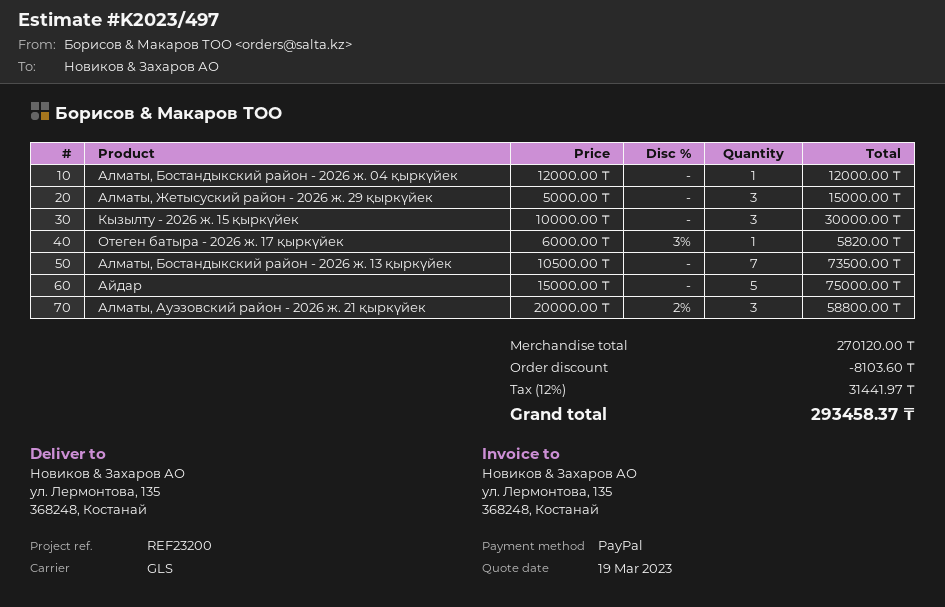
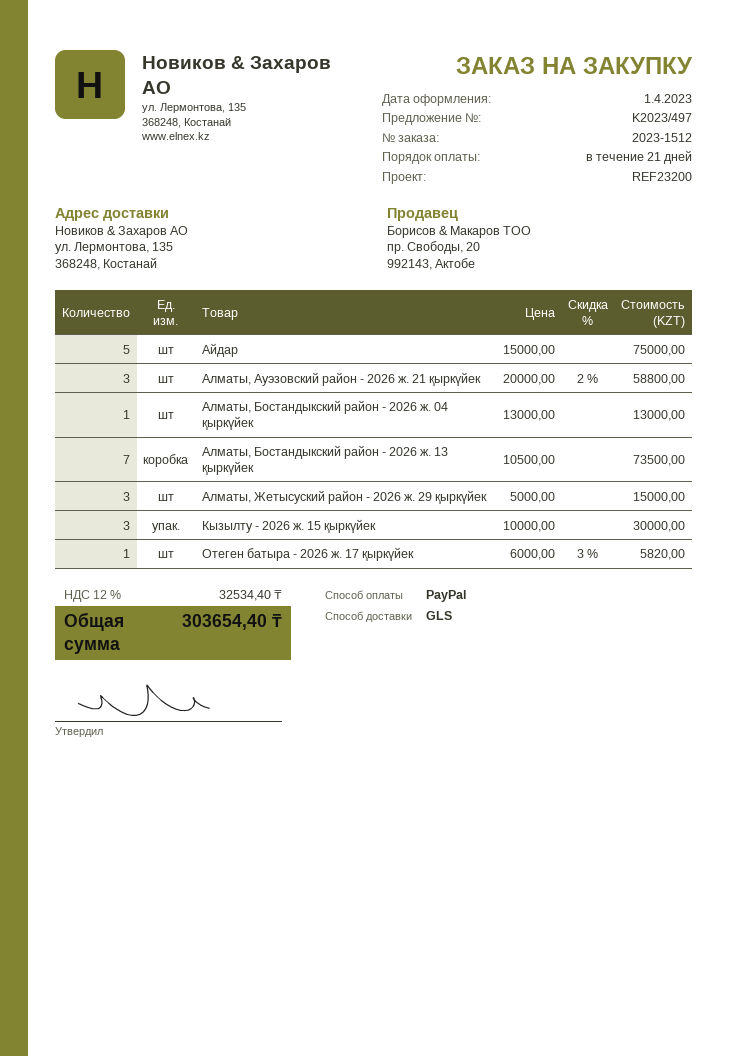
Алматы, Бостандыкский район - 2026 ж. 04 қыркүйек: 1 x 12000.00 = 12000.00 -> 1 x 13000.00 = 13000.00
discount: 8103.60 -> none
tax: 12% = 31441.97 -> 12% = 32534.40
total: 293458.37 -> 303654.40

